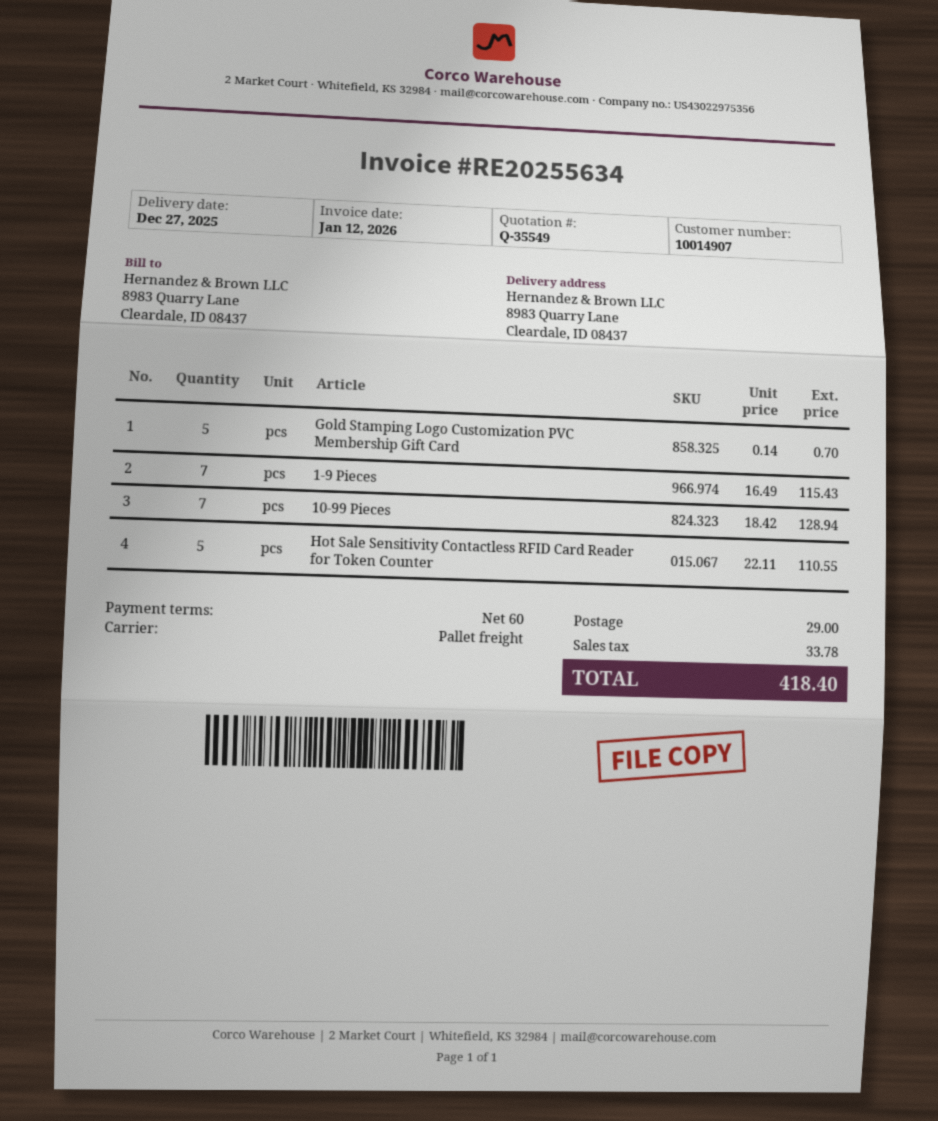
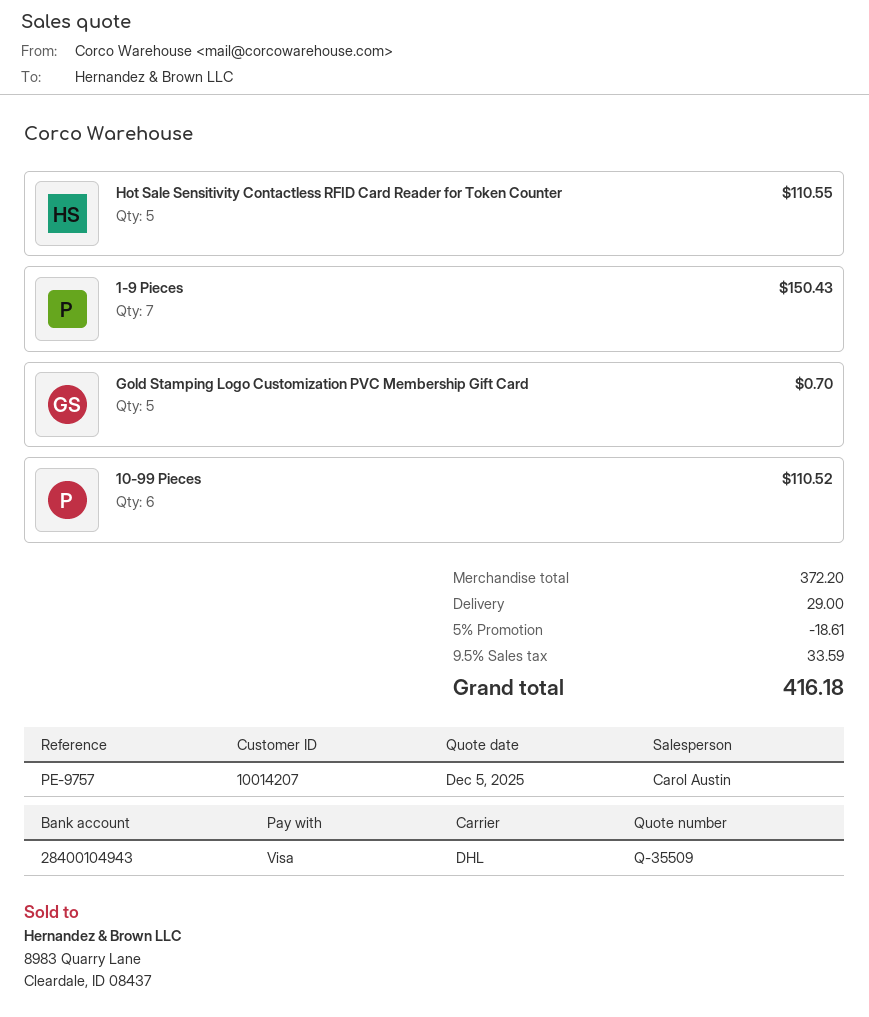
quote number: Q-35549 -> Q-35509
customer number: 10014907 -> 10014207
shipping method: pallet freight -> DHL
1-9 Pieces: 7 for 115.43 -> 7 for 150.43
10-99 Pieces: 7 for 128.94 -> 6 for 110.52
discount: none -> 5% = 18.61
tax: 33.78 -> 33.59
total: 418.40 -> 416.18

